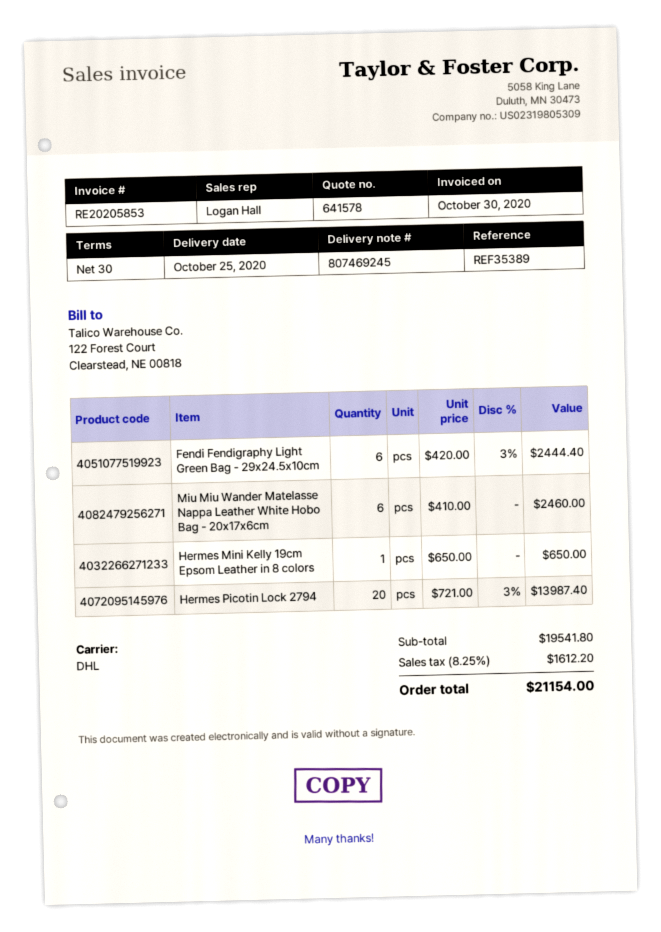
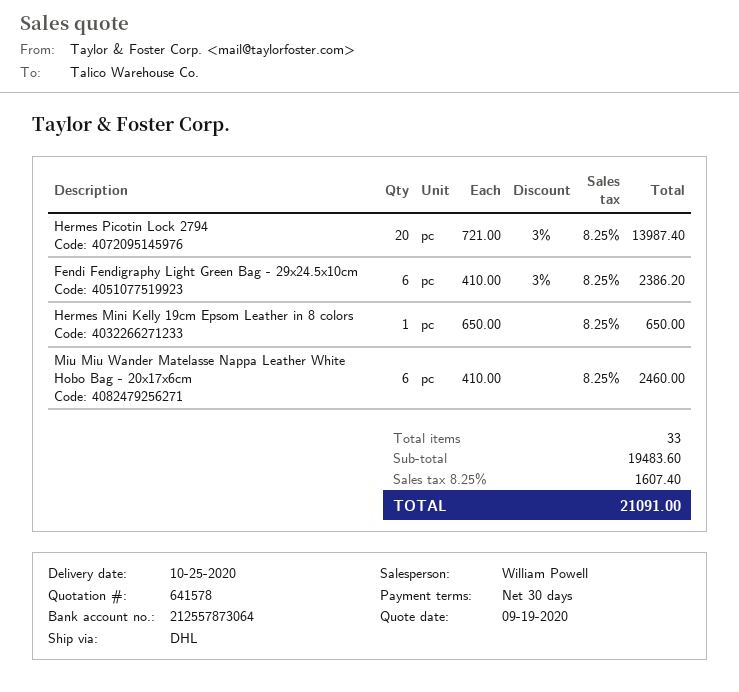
sales rep: Logan Hall -> William Powell
Fendi Fendigraphy Light Green Bag - 29x24.5x10cm: 6 x 420.00 - 3% = 2444.40 -> 6 x 410.00 - 3% = 2386.20
subtotal: 19541.80 -> 19483.60
tax: 8.25% = 1612.20 -> 8.25% = 1607.40
total: 21154.00 -> 21091.00

